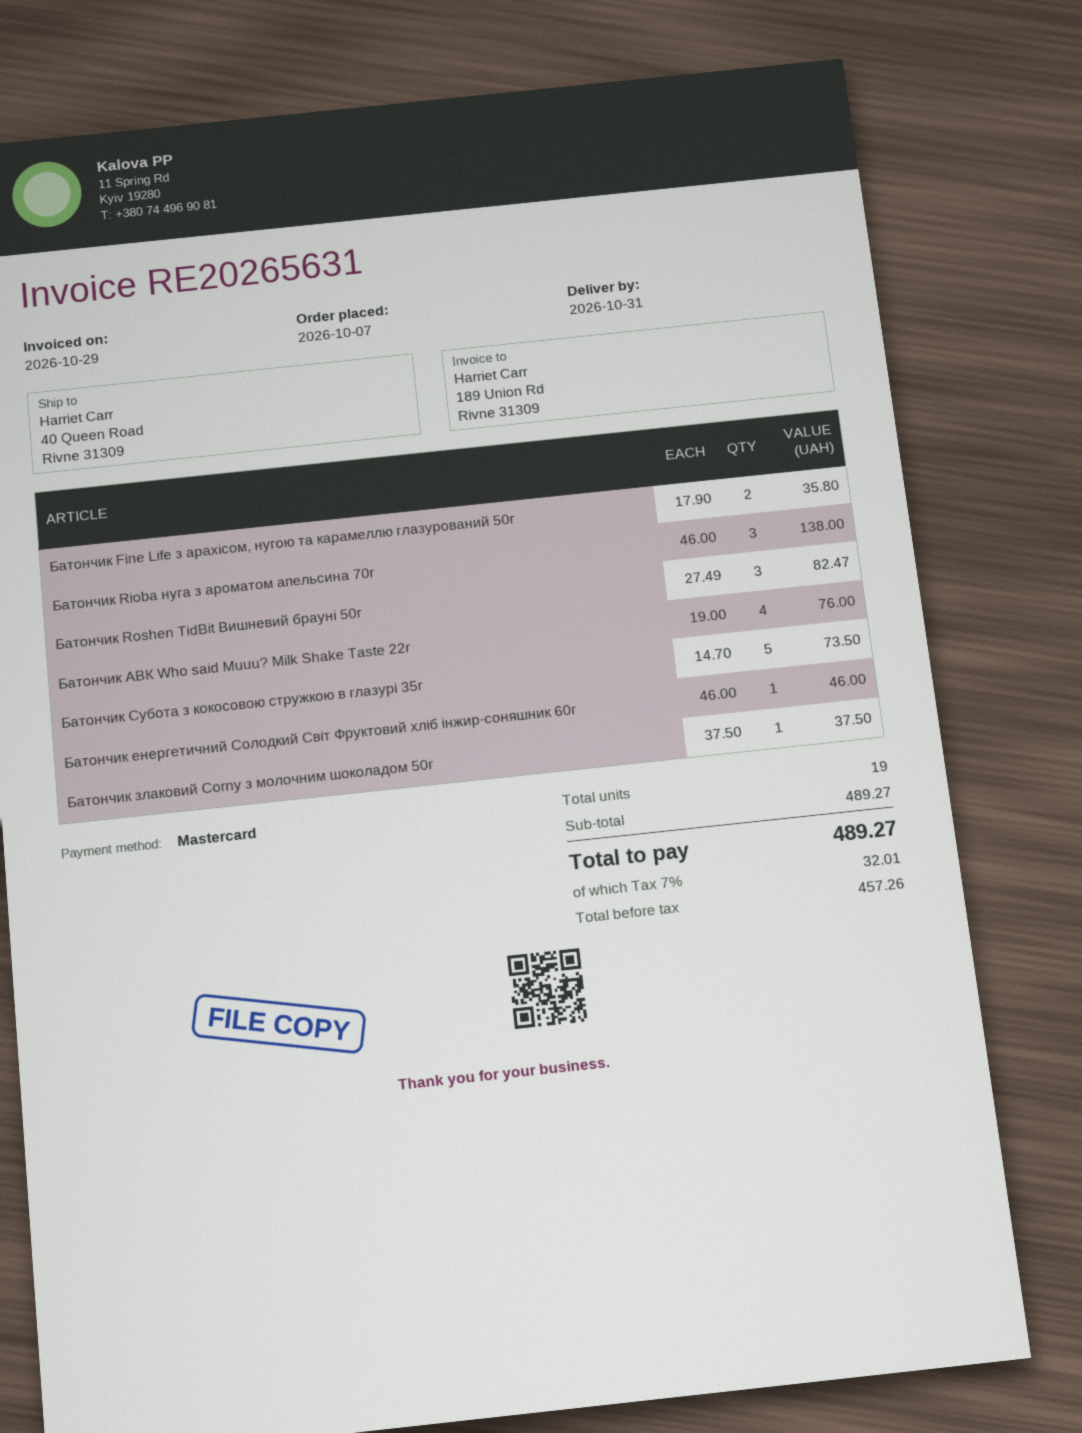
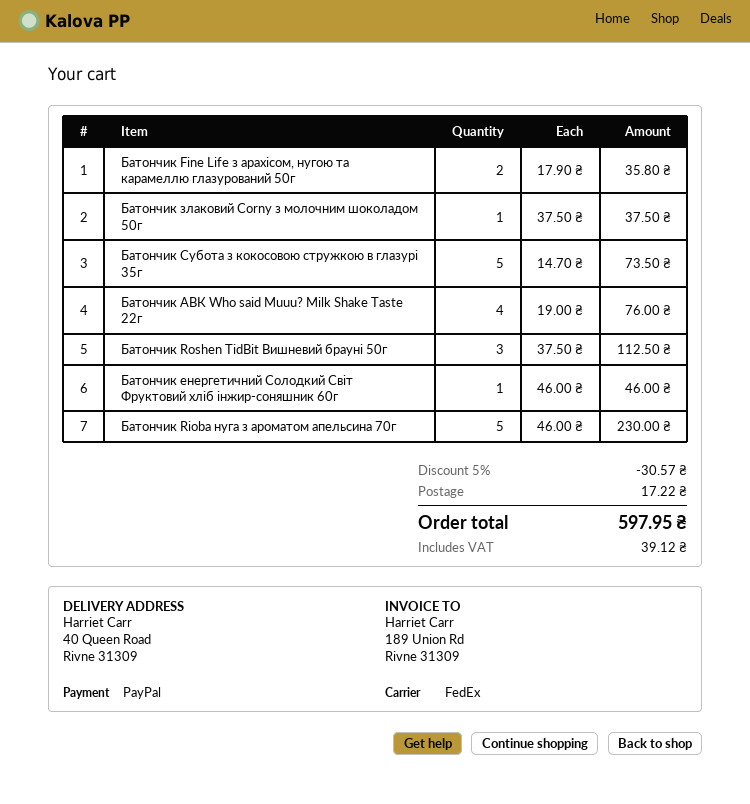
payment method: Mastercard -> PayPal
Батончик Rioba нуга з ароматом апельсина 70г: 3 x 46.00 = 138.00 -> 5 x 46.00 = 230.00
Батончик Roshen TidBit Вишневий брауні 50г: 3 x 27.49 = 82.47 -> 3 x 37.50 = 112.50
discount: none -> 5% = 30.57
shipping: none -> 17.22
tax: 32.01 -> 39.12
total: 489.27 -> 597.95

